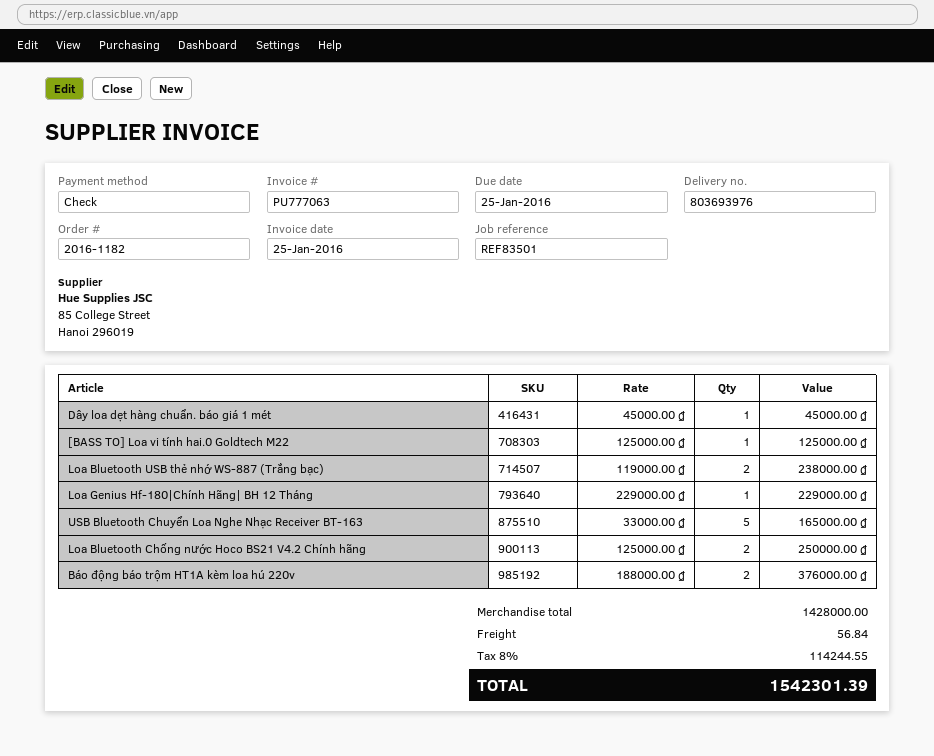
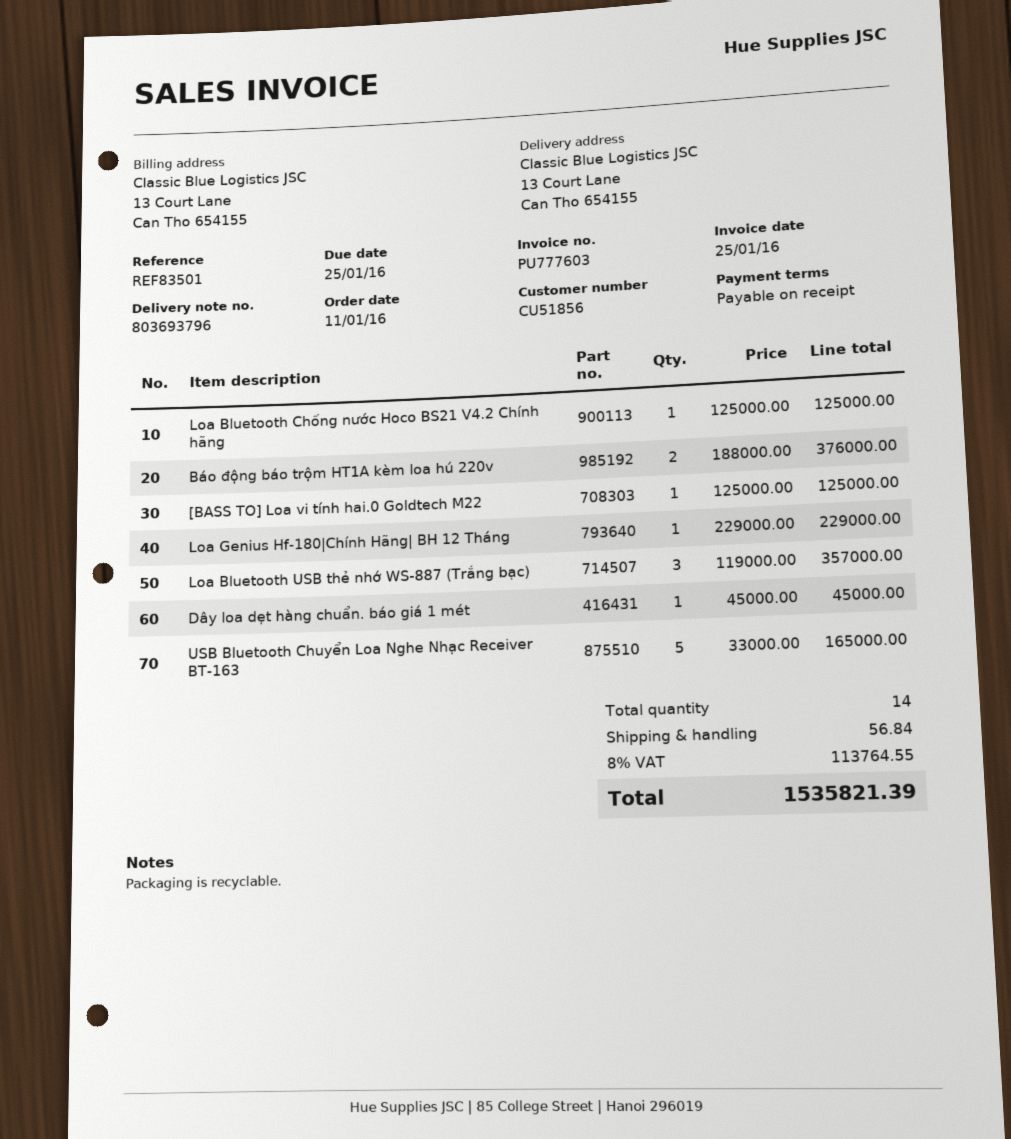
delivery note number: 803693976 -> 803693796
invoice number: PU777063 -> PU777603
Loa Bluetooth USB thẻ nhớ WS-887 (Trắng bạc): 2 x 119000.00 = 238000.00 -> 3 x 119000.00 = 357000.00
Loa Bluetooth Chống nước Hoco BS21 V4.2 Chính hãng: 2 x 125000.00 = 250000.00 -> 1 x 125000.00 = 125000.00
tax: 8% = 114244.55 -> 8% = 113764.55
total: 1542301.39 -> 1535821.39

